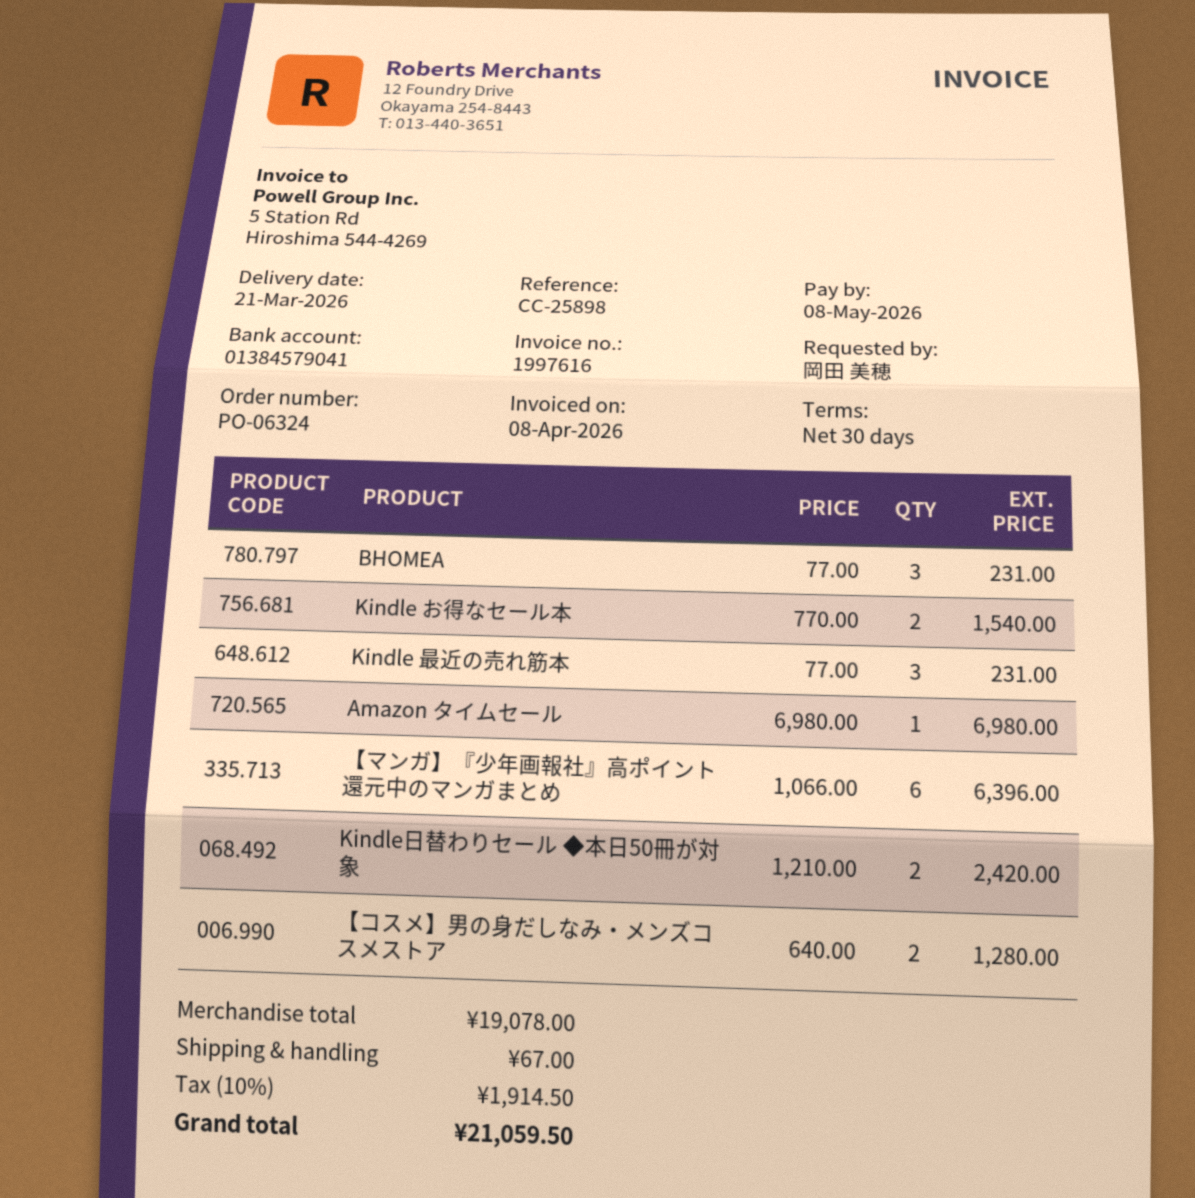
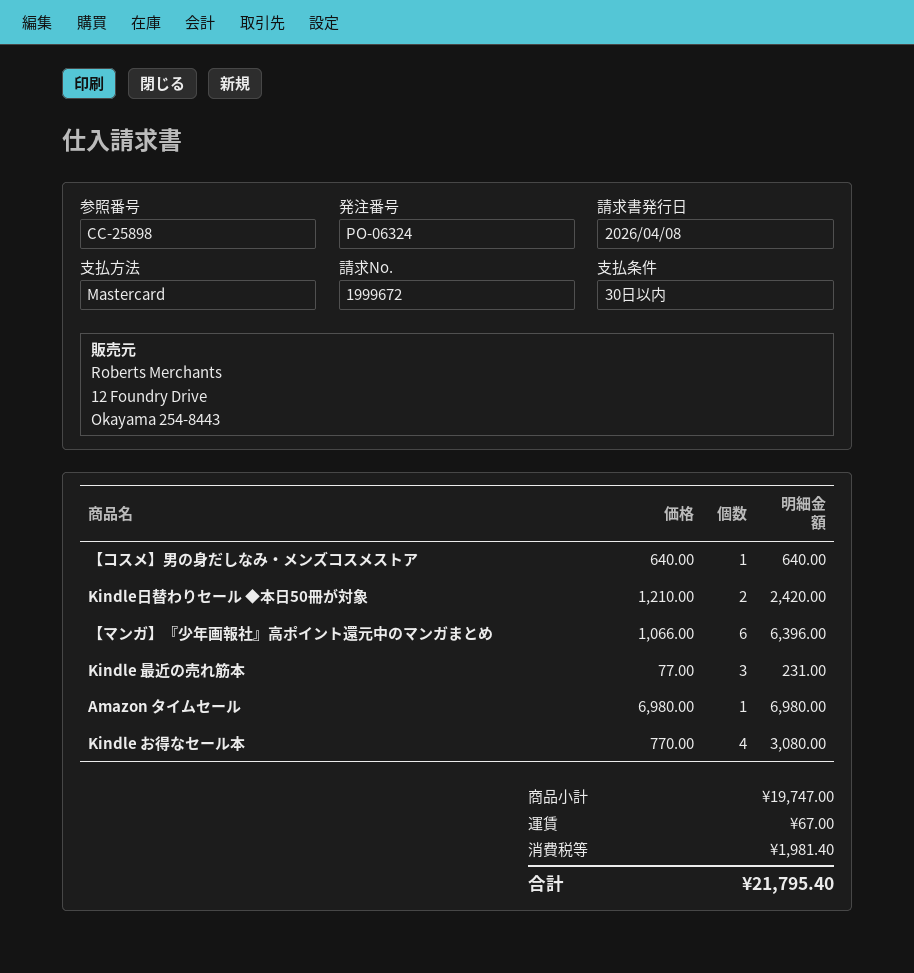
invoice number: 1997616 -> 1999672
BHOMEA: 3 x 77.00 = 231.00 -> none
Kindle お得なセール本: 2 x 770.00 = 1540.00 -> 4 x 770.00 = 3080.00
【コスメ】男の身だしなみ・メンズコスメストア: 2 x 640.00 = 1280.00 -> 1 x 640.00 = 640.00
subtotal: 19078.00 -> 19747.00
tax: 1914.50 -> 1981.40
total: 21059.50 -> 21795.40

